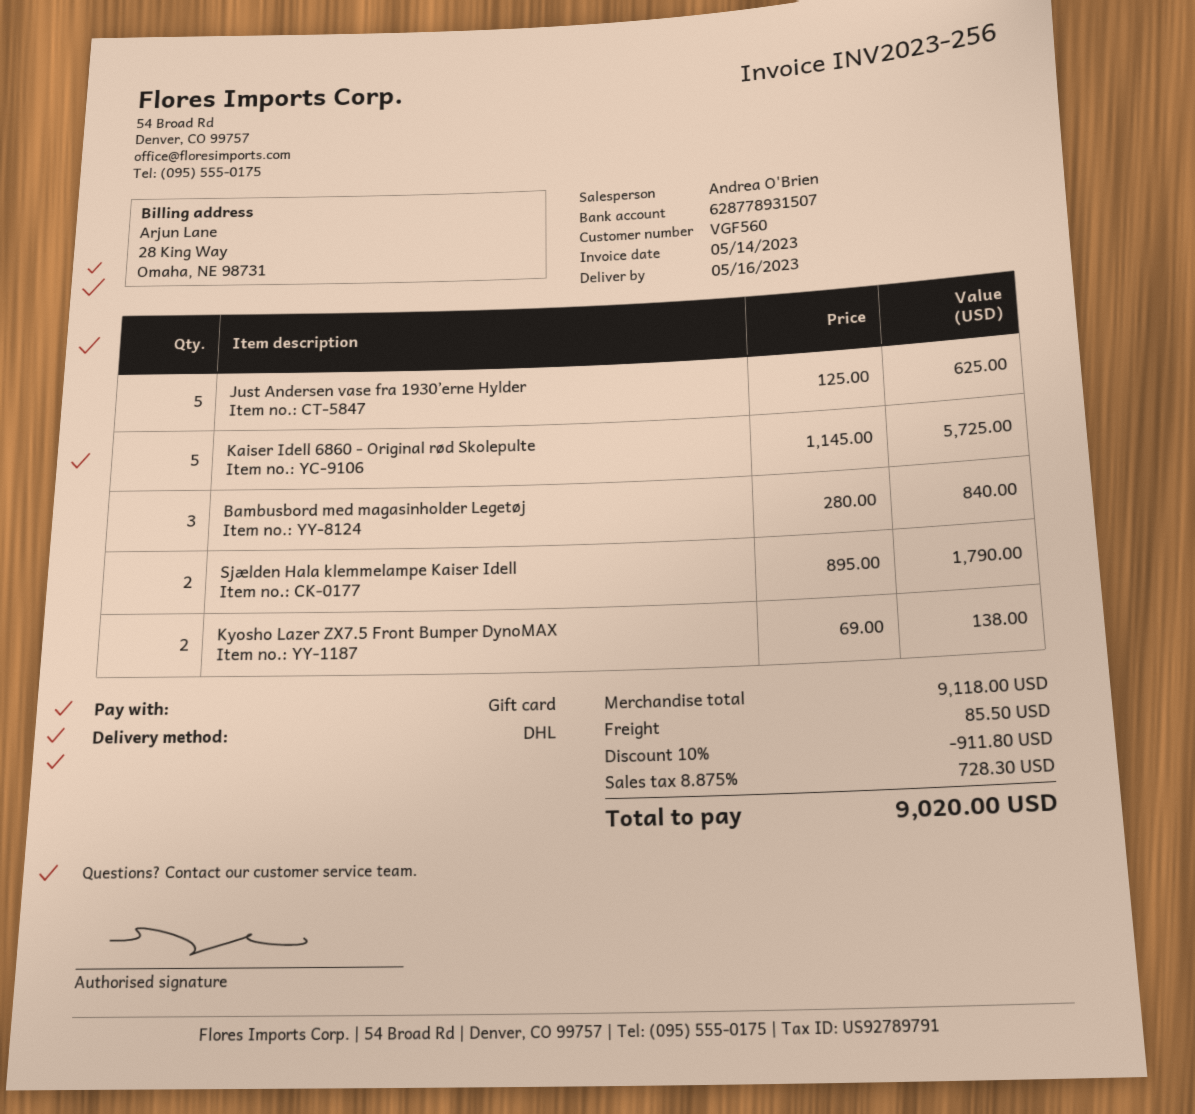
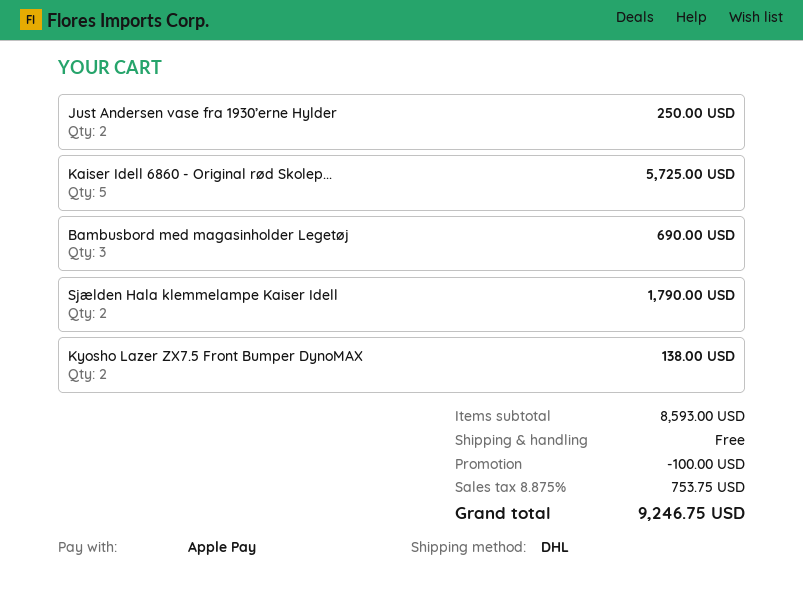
payment method: gift card -> Apple Pay
Just Andersen vase fra 1930’erne Hylder: 5 for 625.00 -> 2 for 250.00
Bambusbord med magasinholder Legetøj: 3 for 840.00 -> 3 for 690.00
subtotal: 9118.00 -> 8593.00
discount: 911.80 -> 100.00
shipping: 85.50 -> 0.00
tax: 8.875% = 728.30 -> 8.875% = 753.75
total: 9020.00 -> 9246.75

